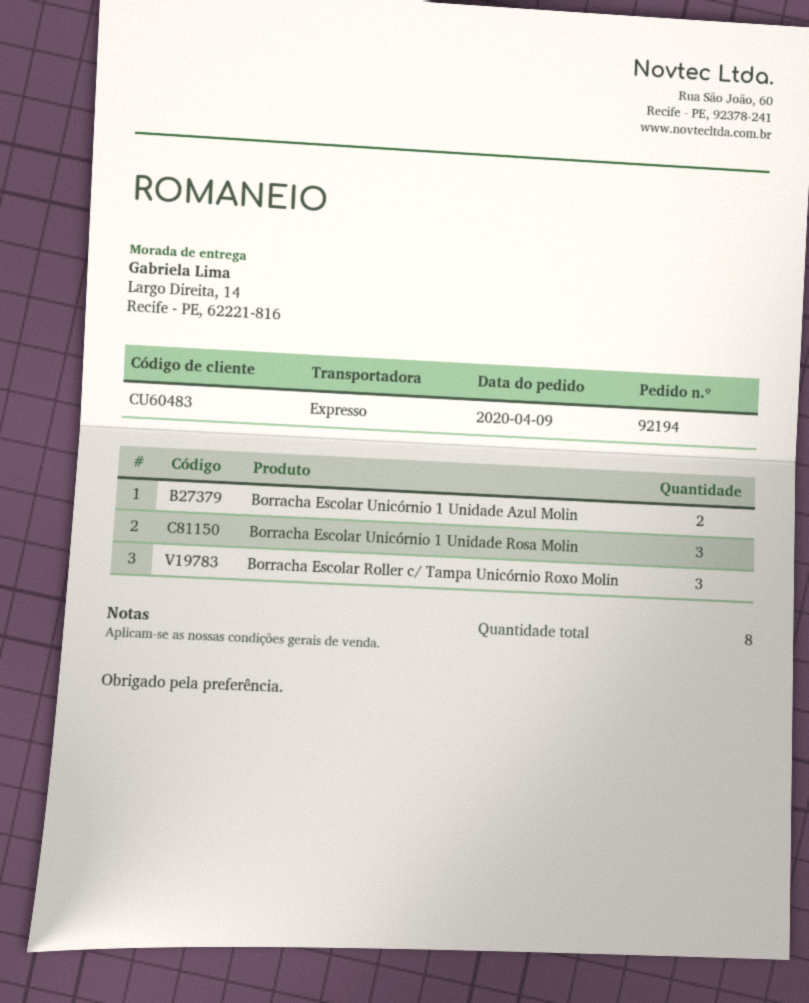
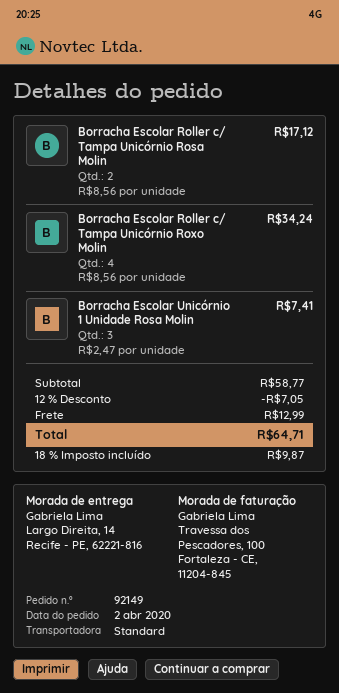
order number: 92194 -> 92149
order date: 2020-04-09 -> 2020-04-02
shipping method: express -> standard
Borracha Escolar Unicórnio 1 Unidade Azul Molin: 2 -> none
Borracha Escolar Roller c/ Tampa Unicórnio Roxo Molin: 3 -> 4
Borracha Escolar Roller c/ Tampa Unicórnio Rosa Molin: none -> 2

